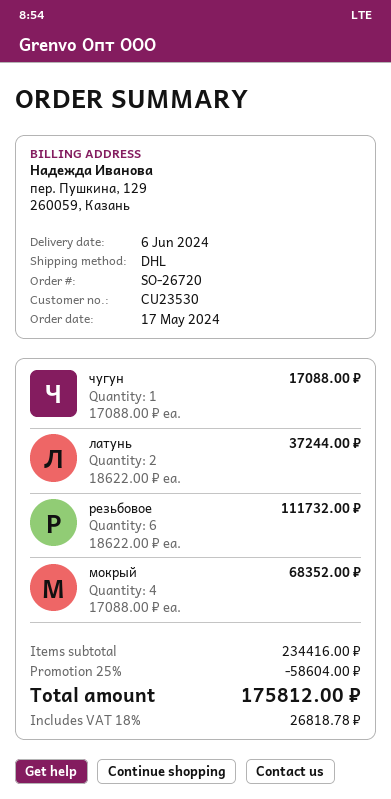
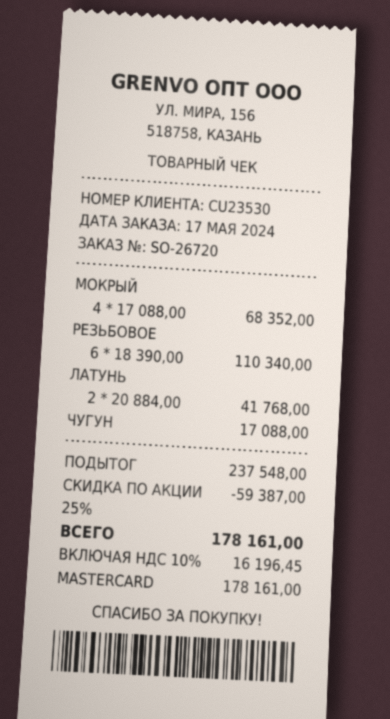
латунь: 2 x 18622.00 = 37244.00 -> 2 x 20884.00 = 41768.00
резьбовое: 6 x 18622.00 = 111732.00 -> 6 x 18390.00 = 110340.00
subtotal: 234416.00 -> 237548.00
discount: 25% = 58604.00 -> 25% = 59387.00
tax: 18% = 26818.78 -> 10% = 16196.45
total: 175812.00 -> 178161.00

